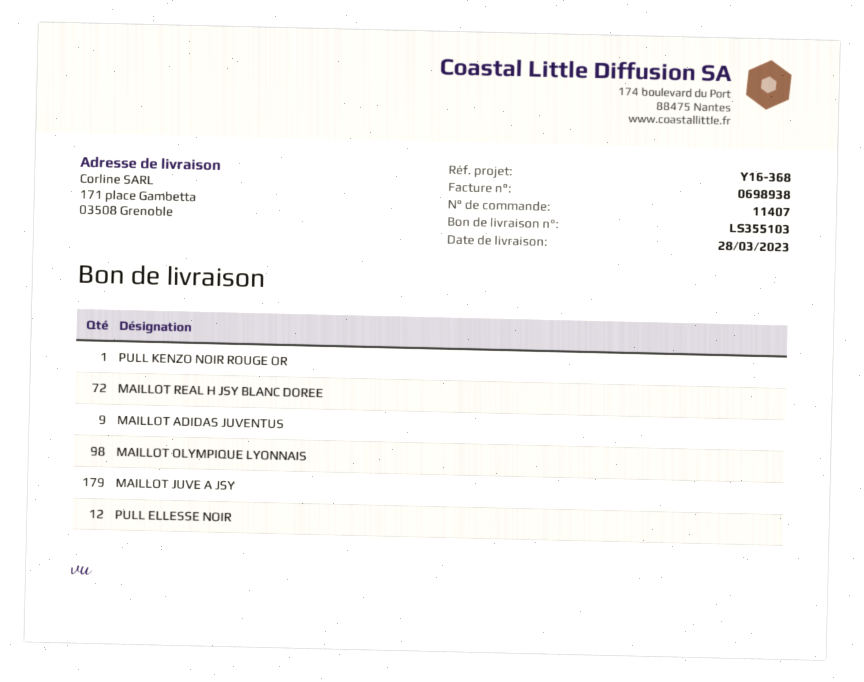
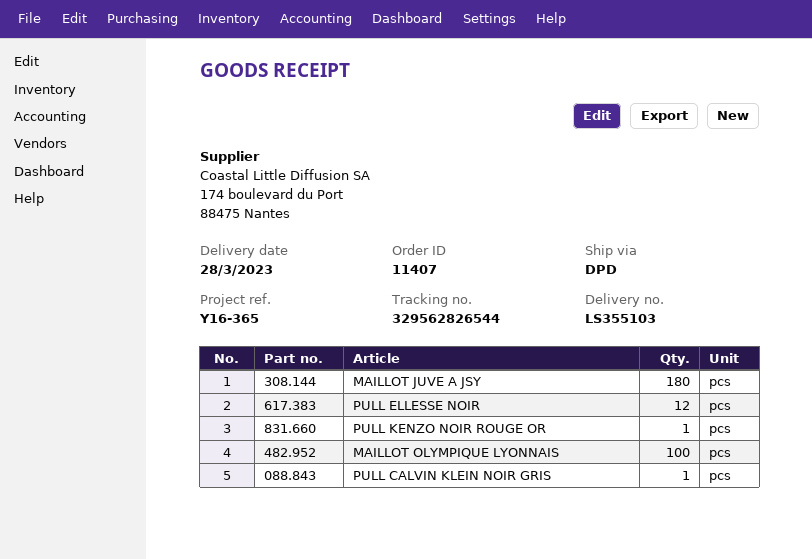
reference: Y16-368 -> Y16-365
MAILLOT REAL H JSY BLANC DOREE: 72 -> none
MAILLOT ADIDAS JUVENTUS: 9 -> none
MAILLOT OLYMPIQUE LYONNAIS: 98 -> 100
MAILLOT JUVE A JSY: 179 -> 180
PULL CALVIN KLEIN NOIR GRIS: none -> 1

